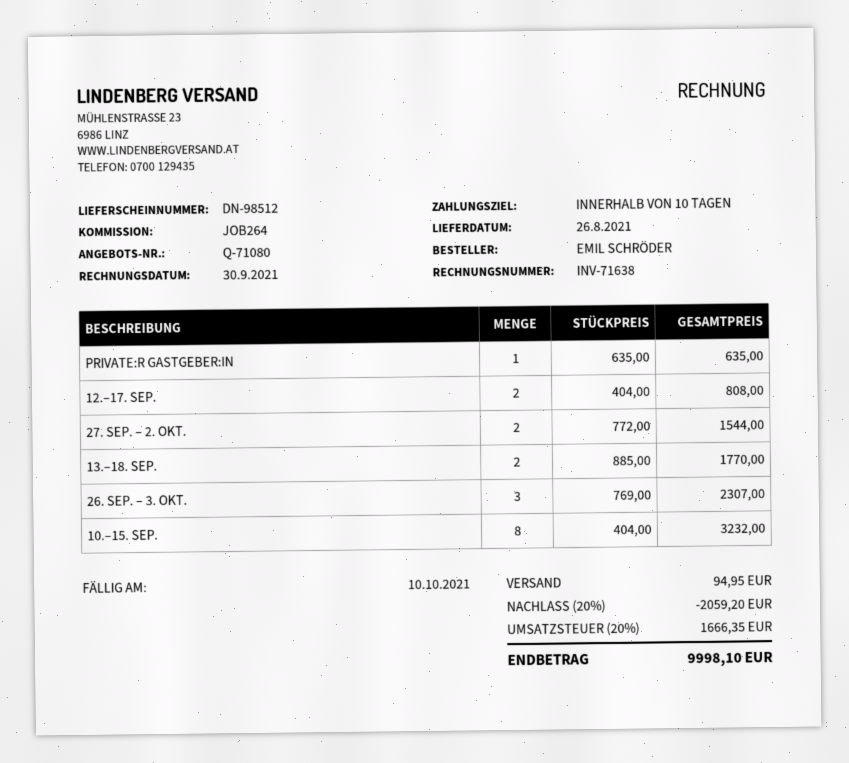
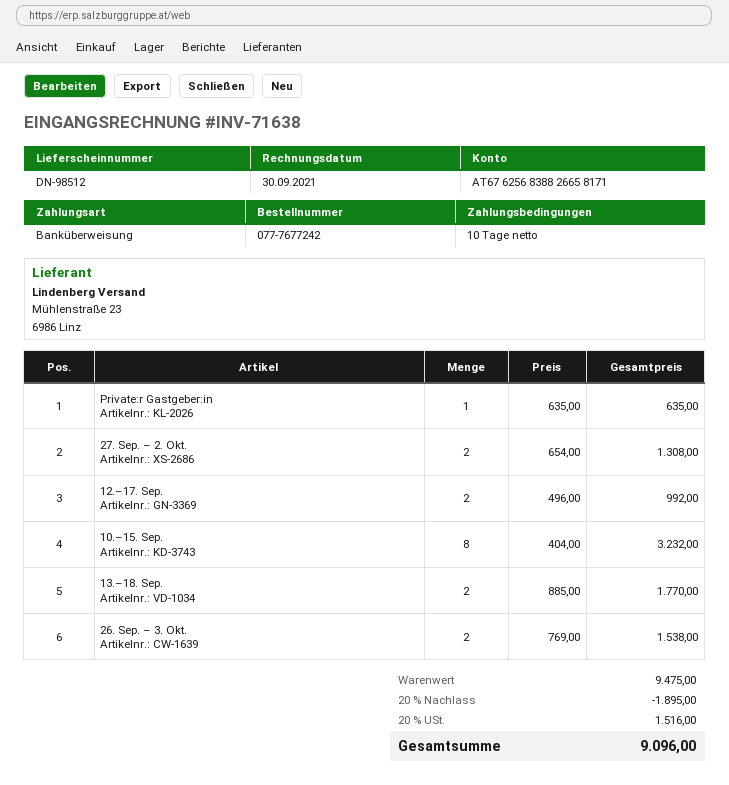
12.–17. SEP.: 2 x 404.00 = 808.00 -> 2 x 496.00 = 992.00
27. SEP. – 2. OKT.: 2 x 772.00 = 1544.00 -> 2 x 654.00 = 1308.00
26. SEP. – 3. OKT.: 3 x 769.00 = 2307.00 -> 2 x 769.00 = 1538.00
discount: 20% = 2059.20 -> 20% = 1895.00
shipping: 94.95 -> none
tax: 20% = 1666.35 -> 20% = 1516.00
total: 9998.10 -> 9096.00

